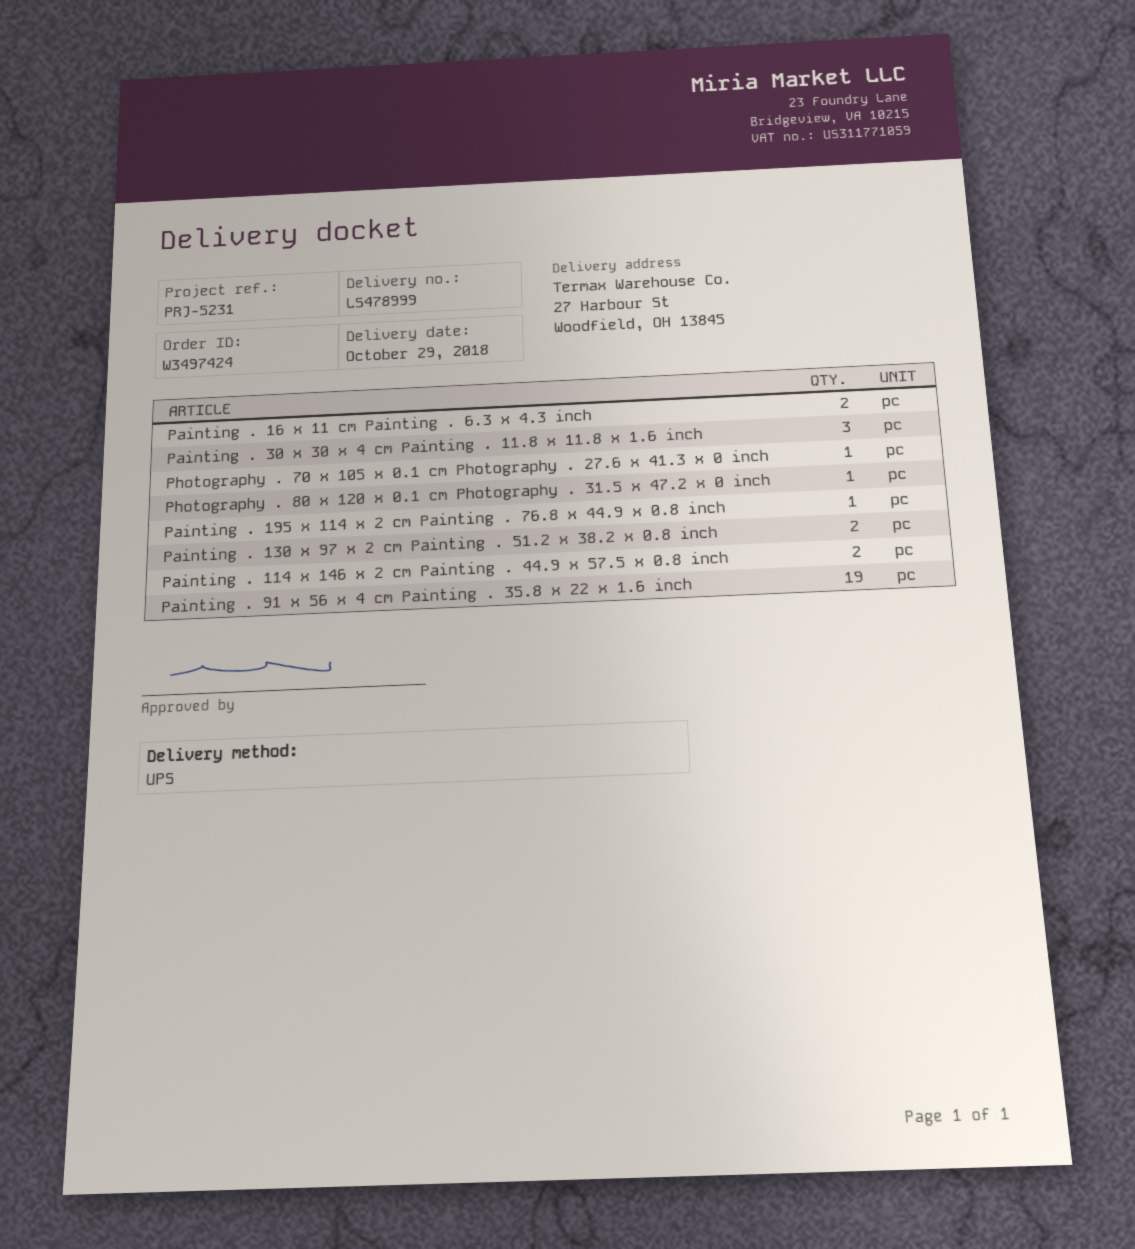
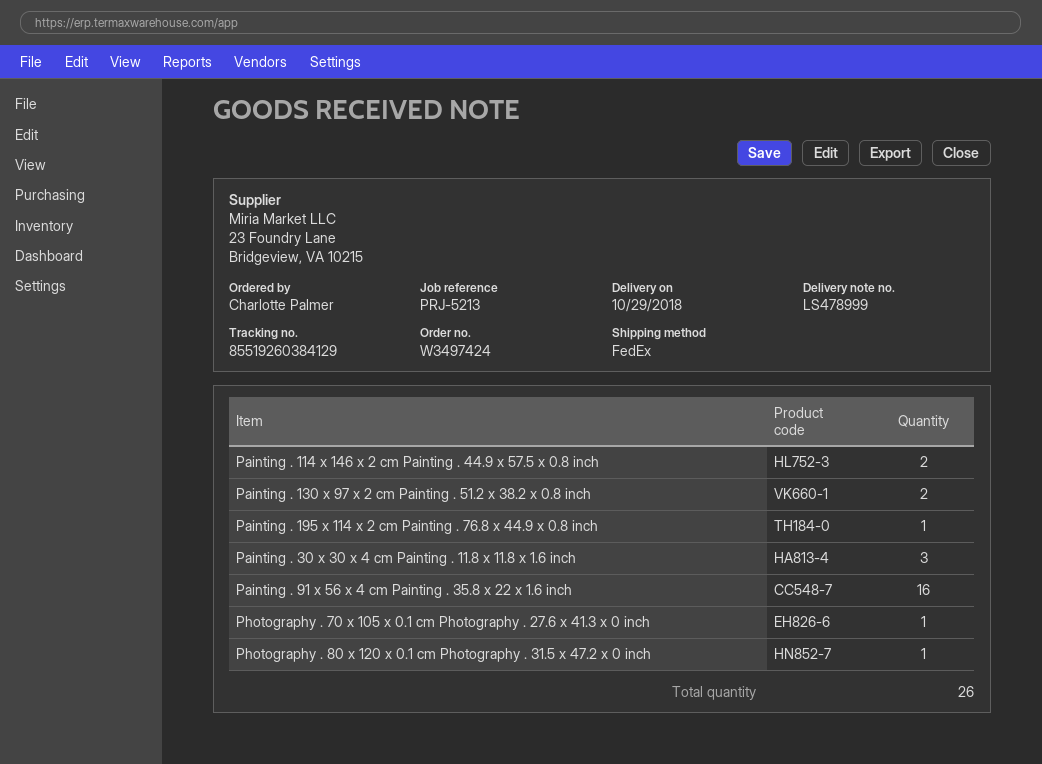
reference: PRJ-5231 -> PRJ-5213
shipping method: UPS -> FedEx
Painting . 16 x 11 cm Painting . 6.3 x 4.3 inch: 2 -> none
Painting . 91 x 56 x 4 cm Painting . 35.8 x 22 x 1.6 inch: 19 -> 16

